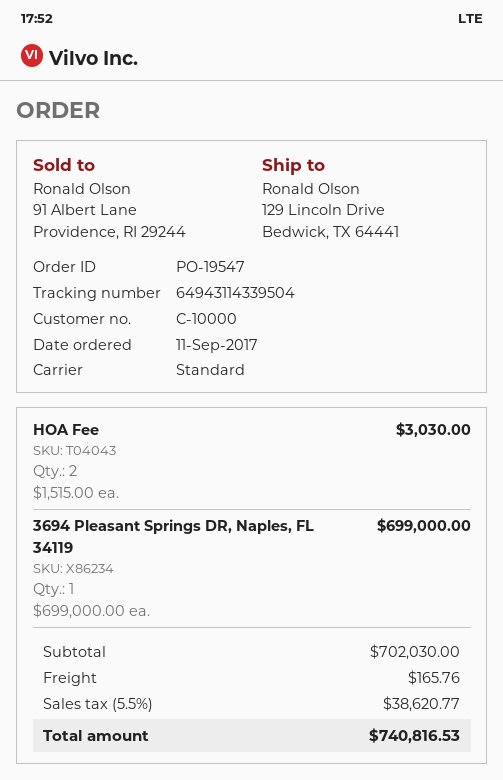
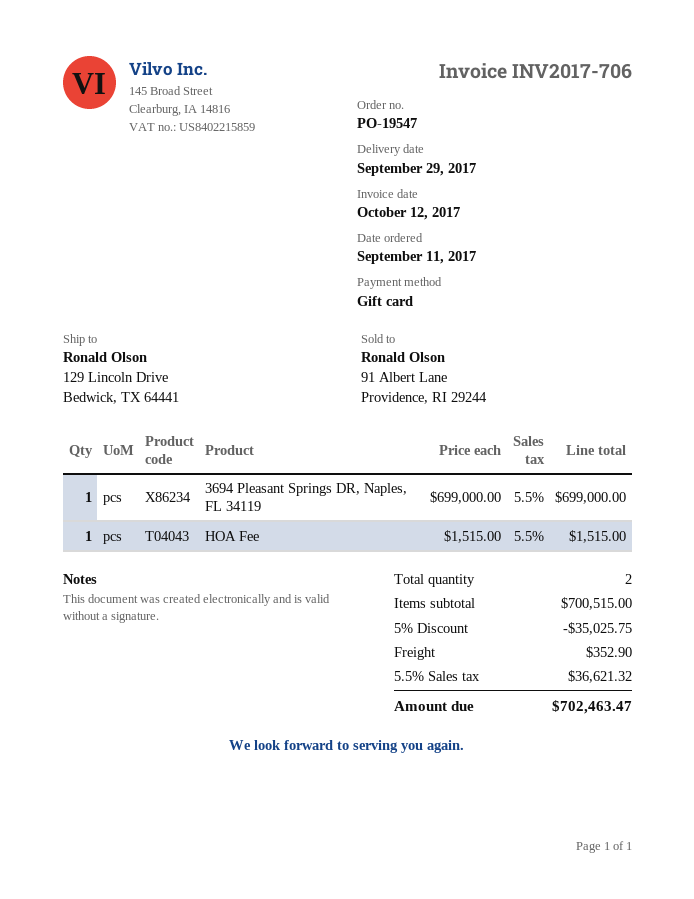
HOA Fee: 2 x 1515.00 = 3030.00 -> 1 x 1515.00 = 1515.00
subtotal: 702030.00 -> 700515.00
discount: none -> 5% = 35025.75
shipping: 165.76 -> 352.90
tax: 5.5% = 38620.77 -> 5.5% = 36621.32
total: 740816.53 -> 702463.47

